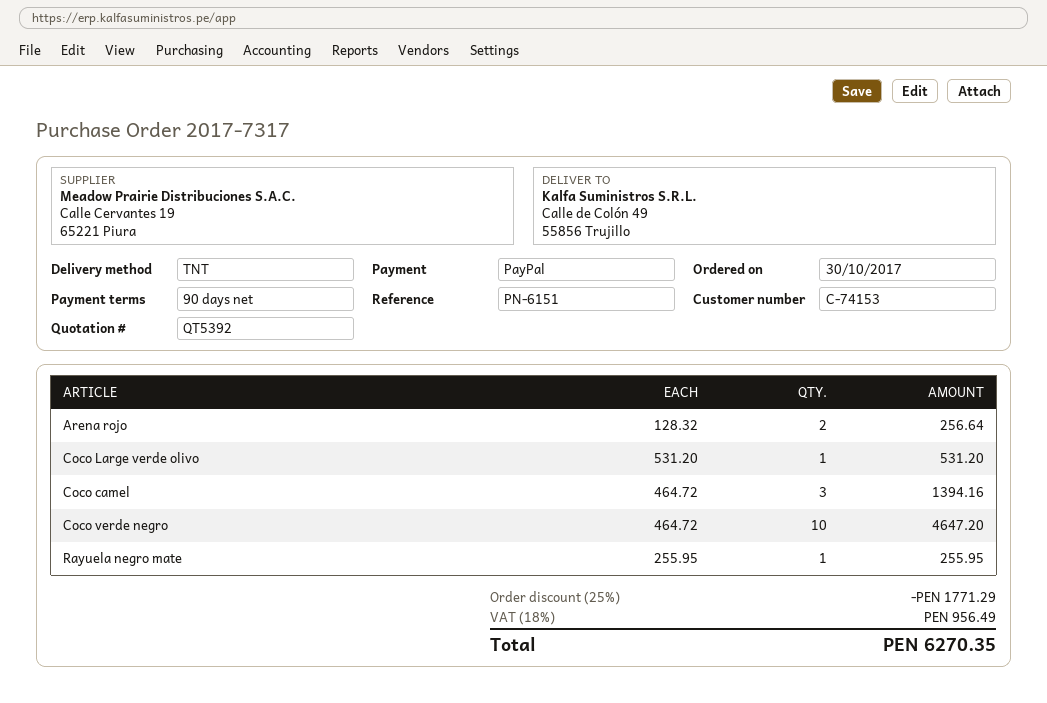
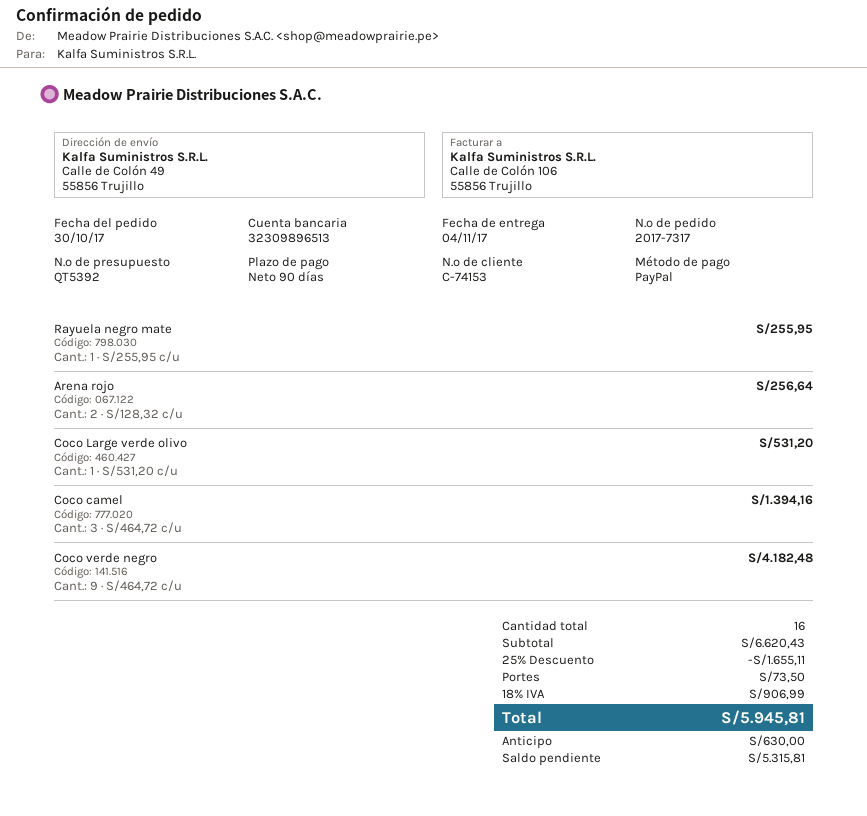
Coco verde negro: 10 x 464.72 = 4647.20 -> 9 x 464.72 = 4182.48
discount: 25% = 1771.29 -> 25% = 1655.11
shipping: none -> 73.50
tax: 18% = 956.49 -> 18% = 906.99
total: 6270.35 -> 5945.81

